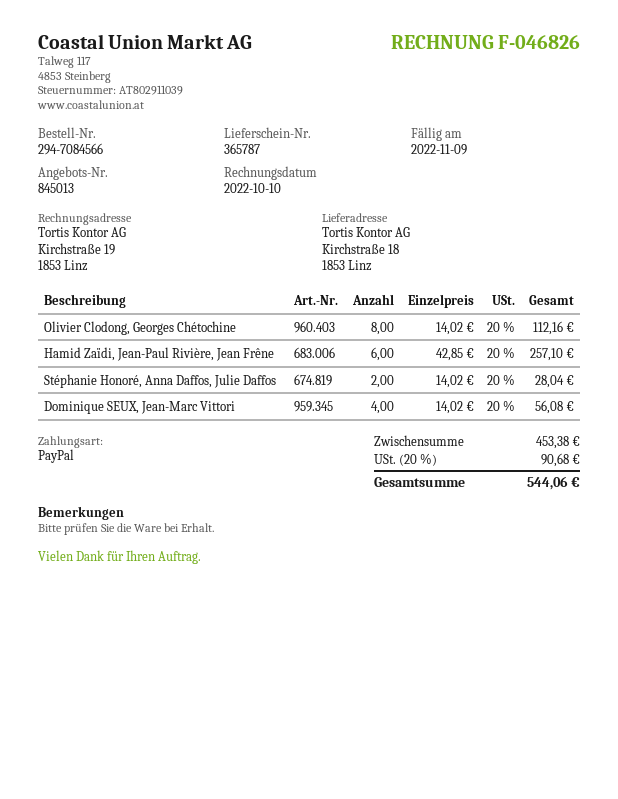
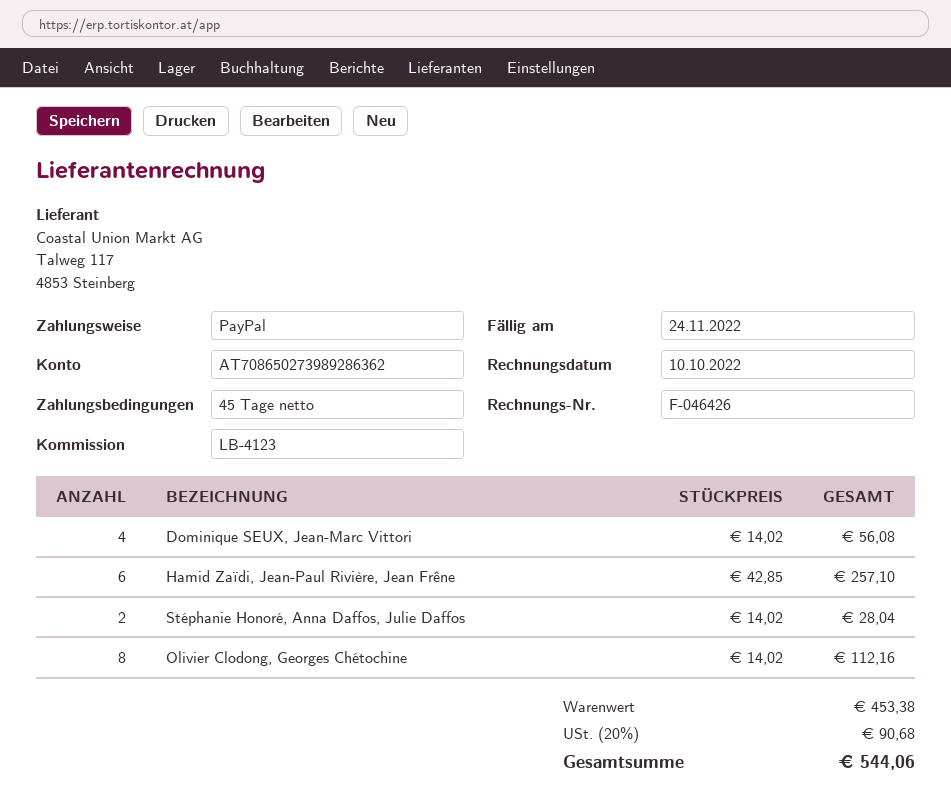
invoice number: F-046826 -> F-046426
due date: 2022-11-09 -> 2022-11-24

